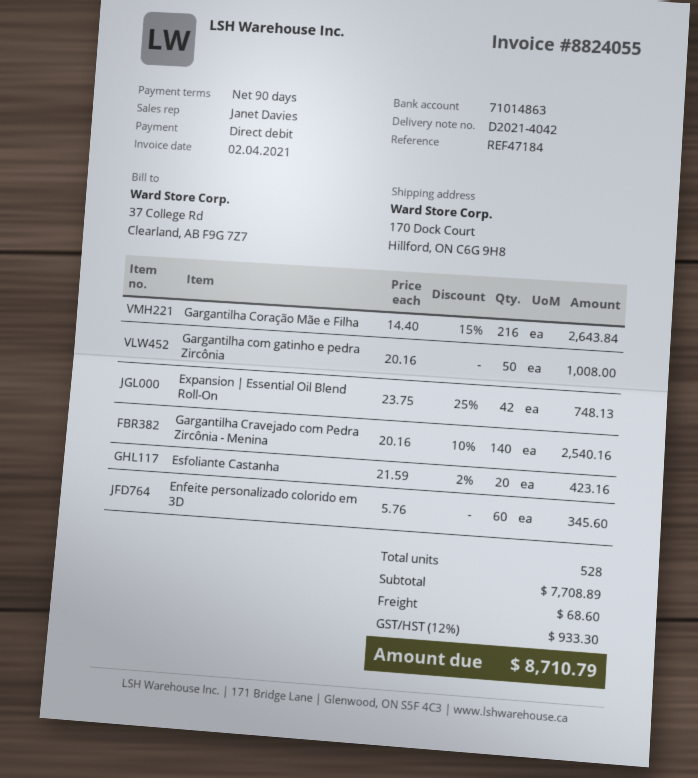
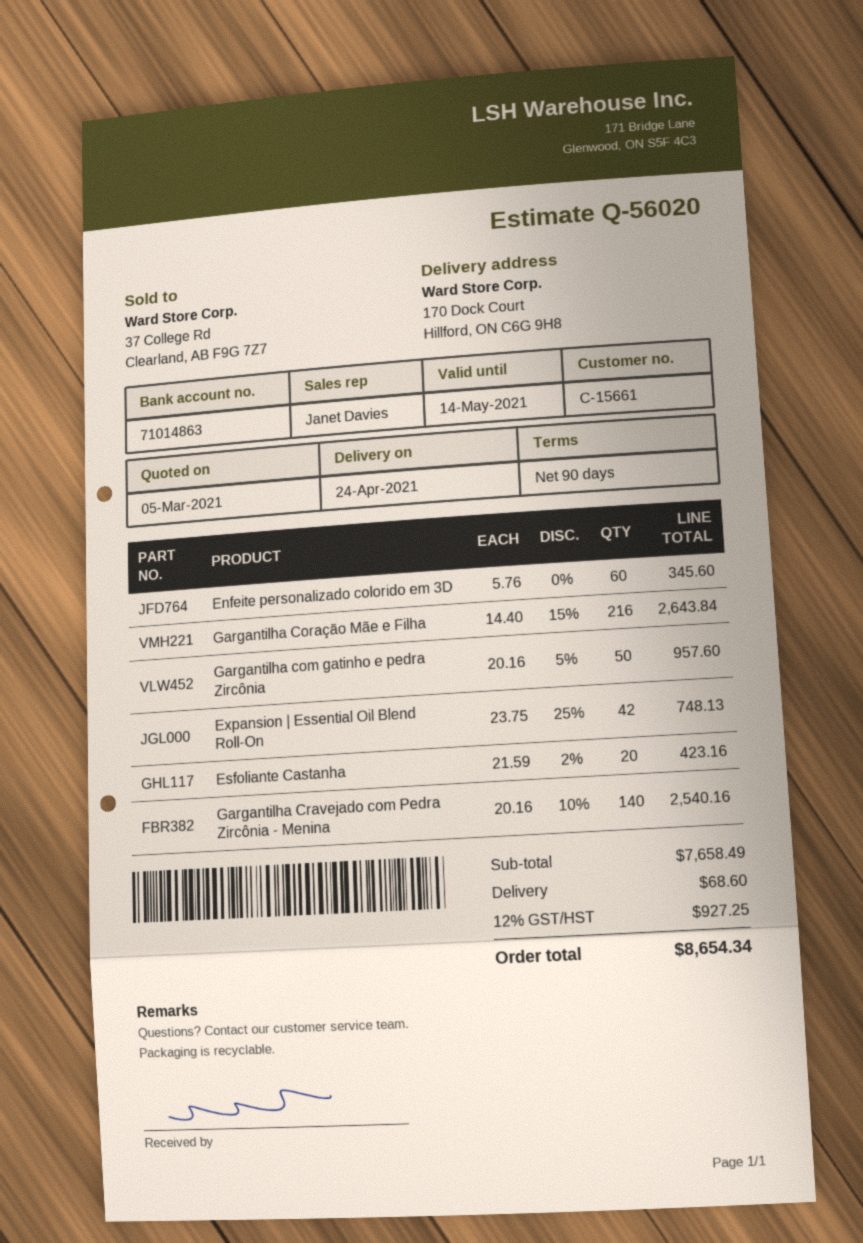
Gargantilha com gatinho e pedra Zircônia: 50 x 20.16 = 1008.00 -> 50 x 20.16 - 5% = 957.60
subtotal: 7708.89 -> 7658.49
tax: 12% = 933.30 -> 12% = 927.25
total: 8710.79 -> 8654.34

